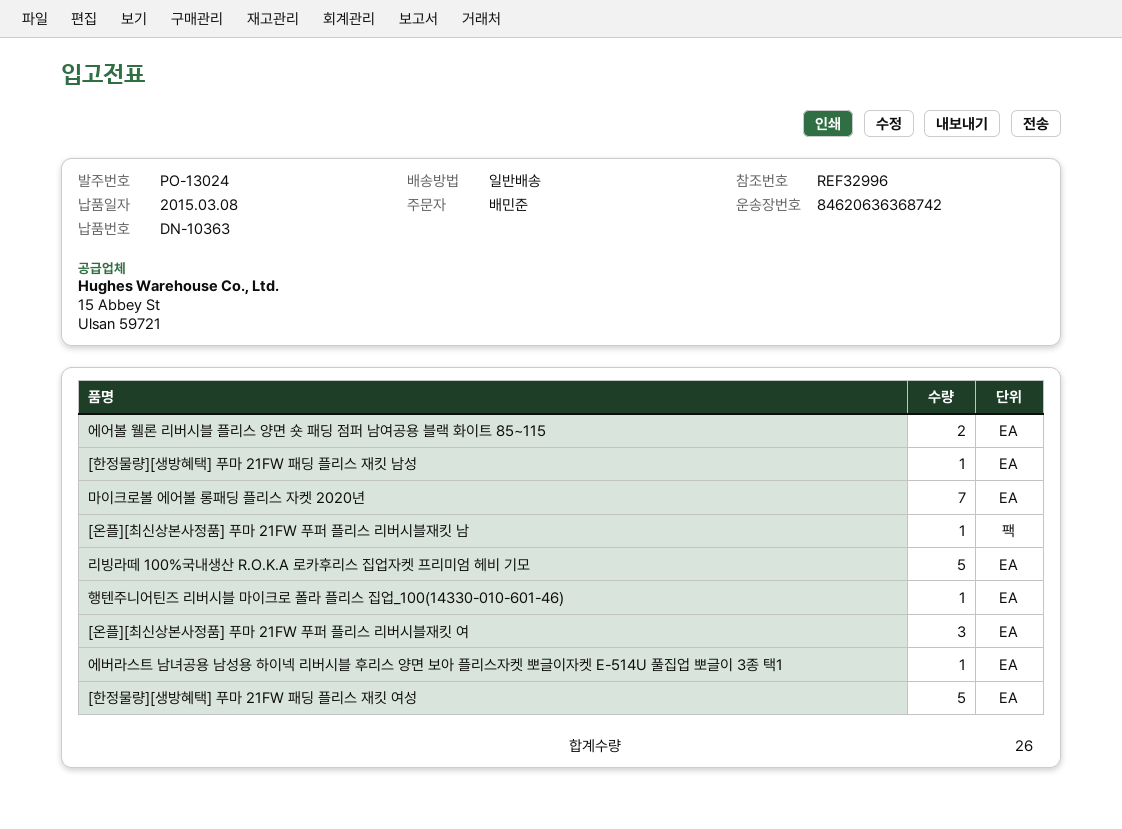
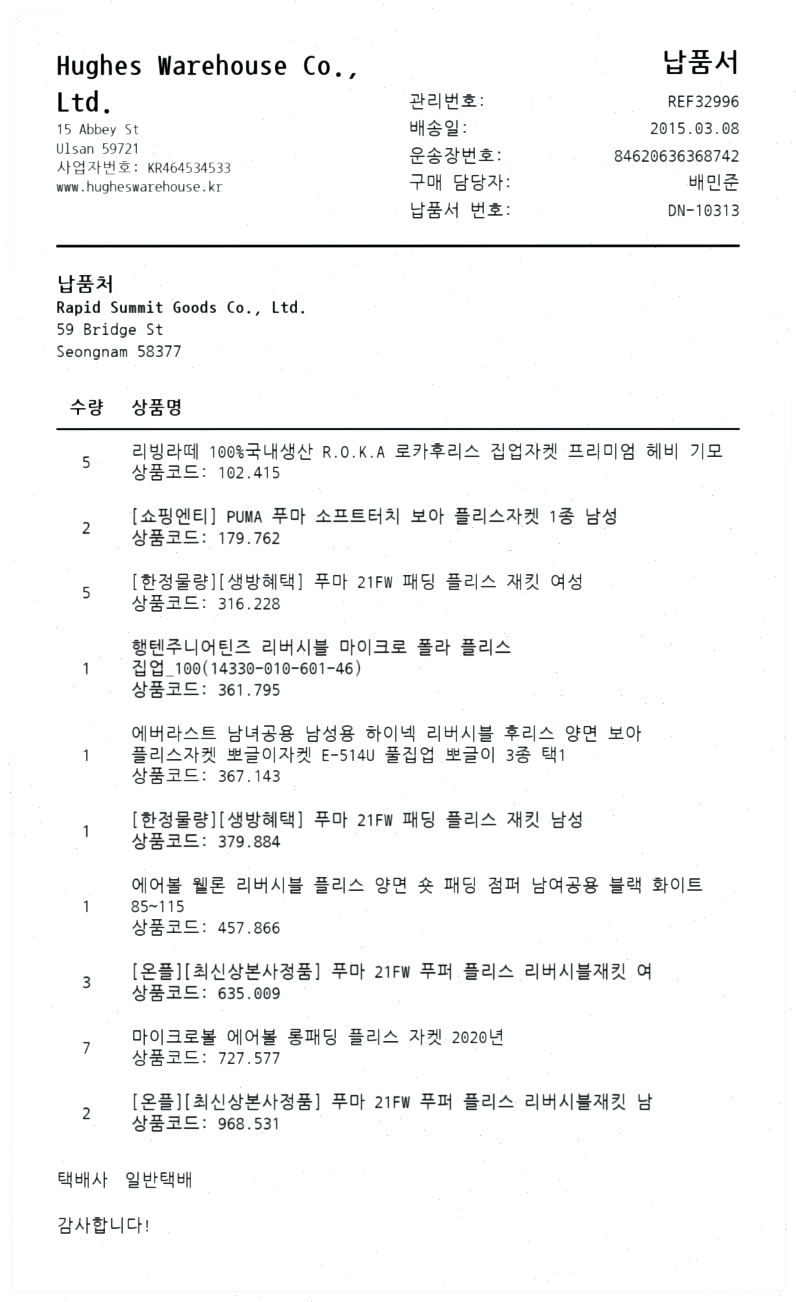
delivery note number: DN-10363 -> DN-10313
에어볼 웰론 리버시블 플리스 양면 숏 패딩 점퍼 남여공용 블랙 화이트 85~115: 2 -> 1
[온플][최신상본사정품] 푸마 21FW 푸퍼 플리스 리버시블재킷 남: 1 -> 2
[쇼핑엔티] PUMA 푸마 소프트터치 보아 플리스자켓 1종 남성: none -> 2

